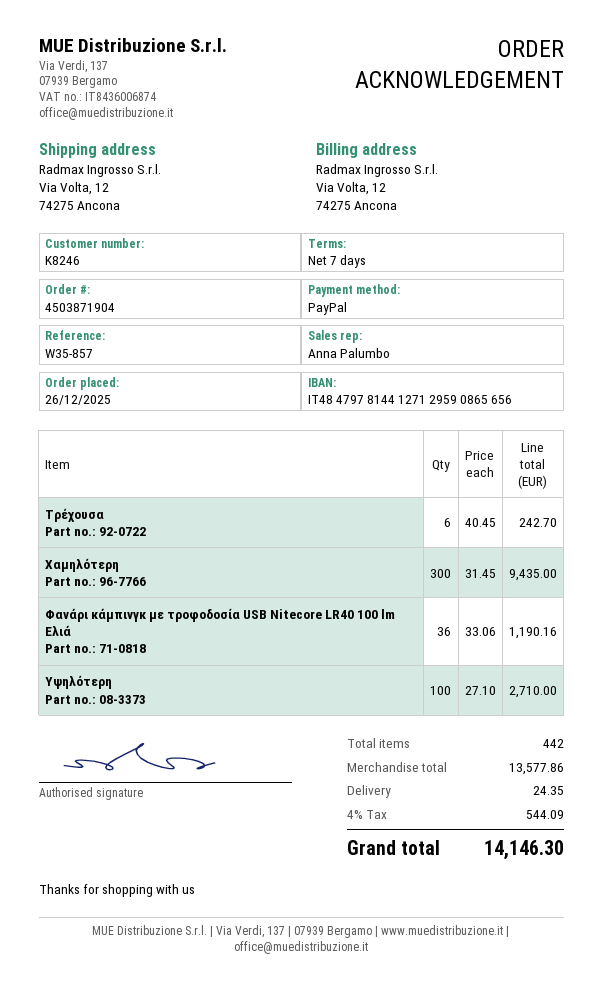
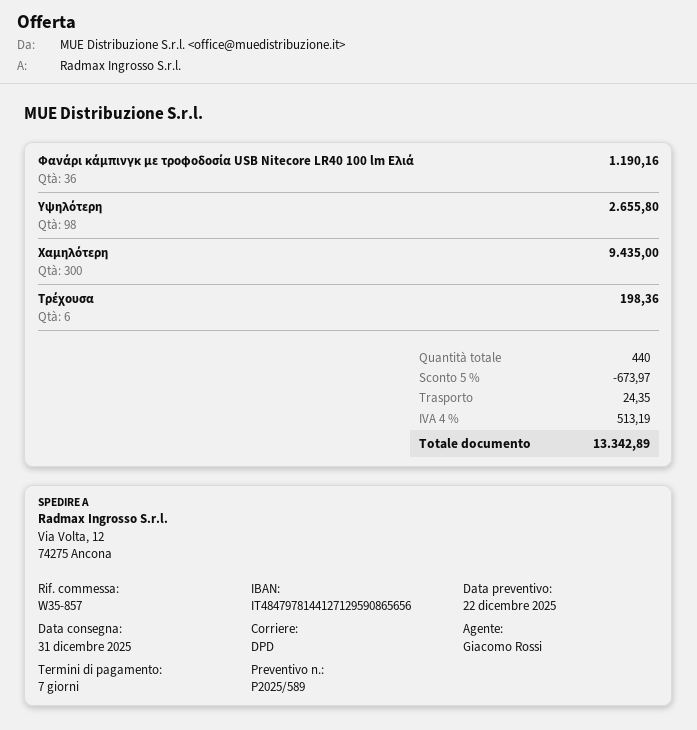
sales rep: Anna Palumbo -> Giacomo Rossi
Τρέχουσα: 6 for 242.70 -> 6 for 198.36
Υψηλότερη: 100 for 2710.00 -> 98 for 2655.80
total quantity: 442 -> 440
discount: none -> 5% = 673.97
tax: 4% = 544.09 -> 4% = 513.19
total: 14146.30 -> 13342.89

